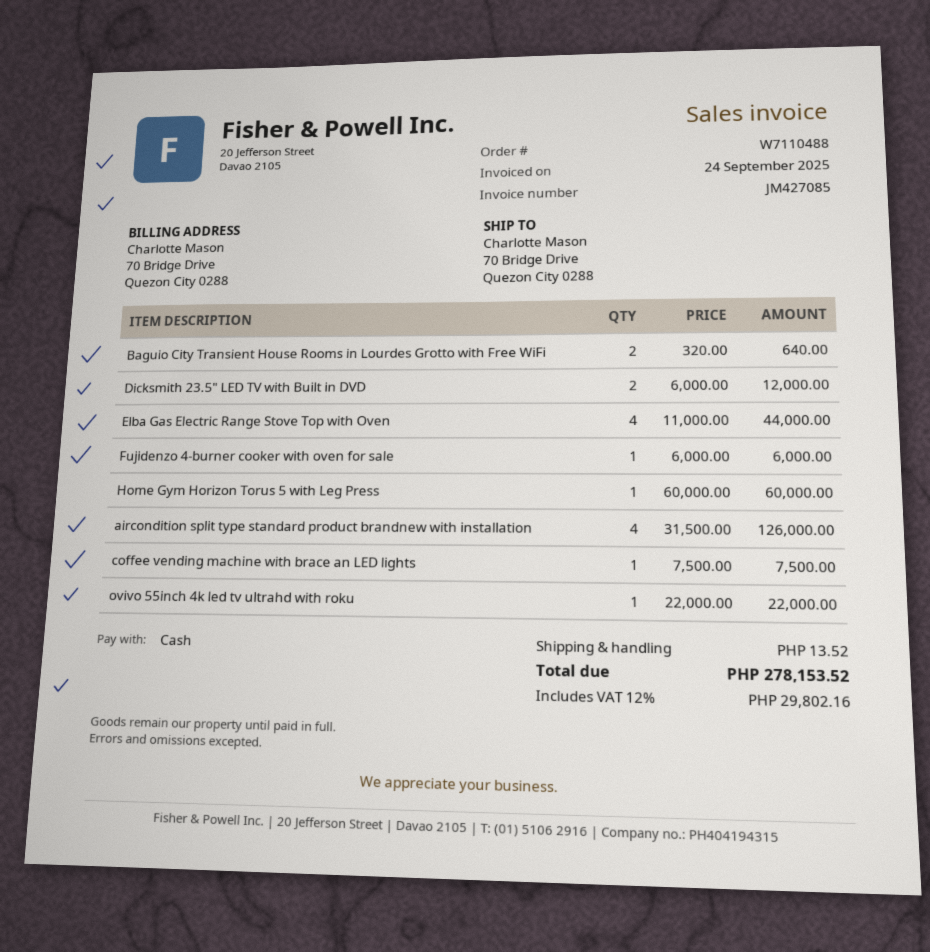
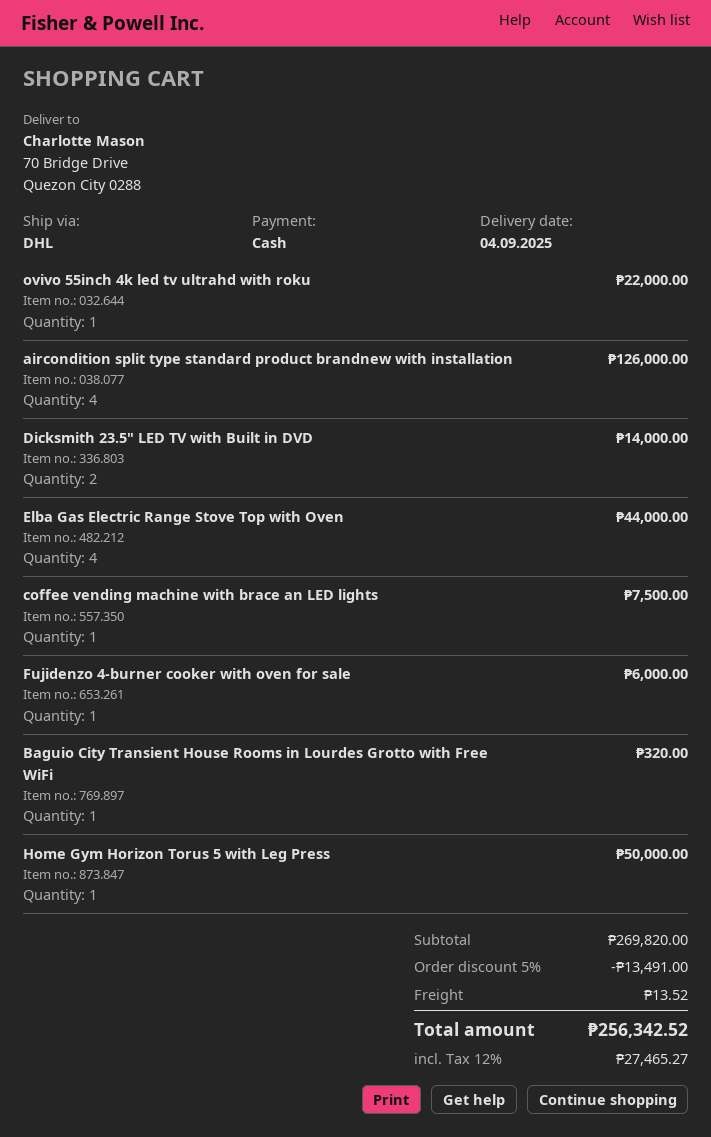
Baguio City Transient House Rooms in Lourdes Grotto with Free WiFi: 2 for 640.00 -> 1 for 320.00
Dicksmith 23.5" LED TV with Built in DVD: 2 for 12000.00 -> 2 for 14000.00
Home Gym Horizon Torus 5 with Leg Press: 1 for 60000.00 -> 1 for 50000.00
discount: none -> 5% = 13491.00
tax: 12% = 29802.16 -> 12% = 27465.27
total: 278153.52 -> 256342.52

